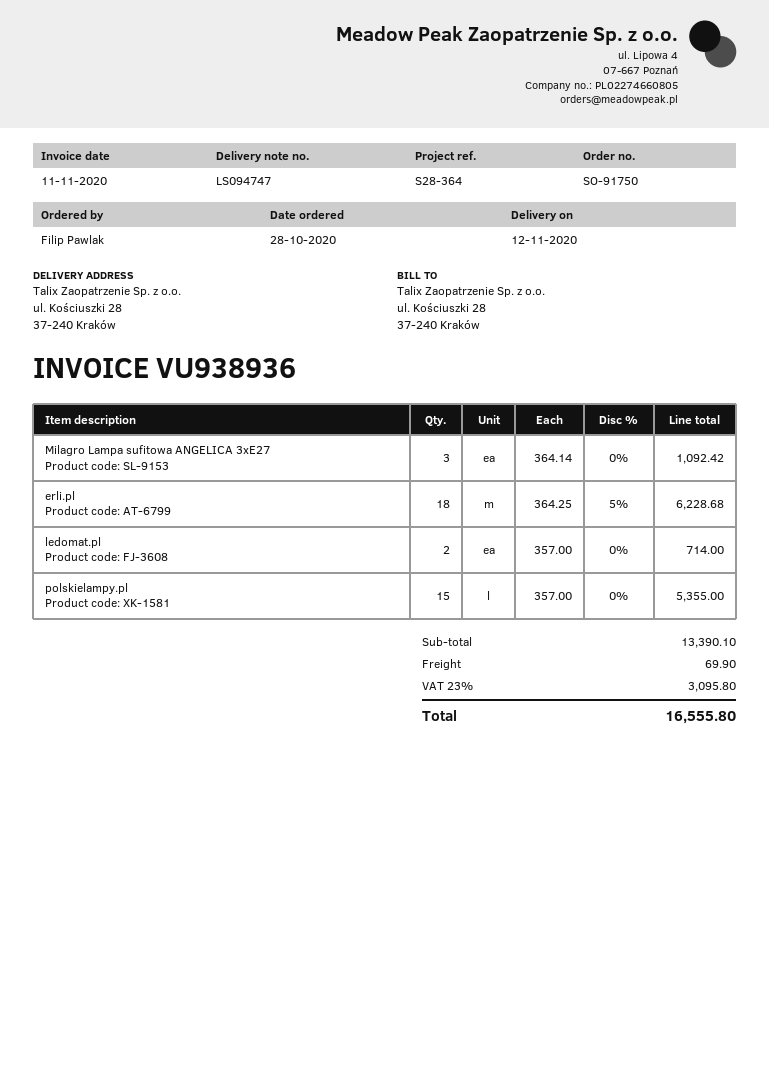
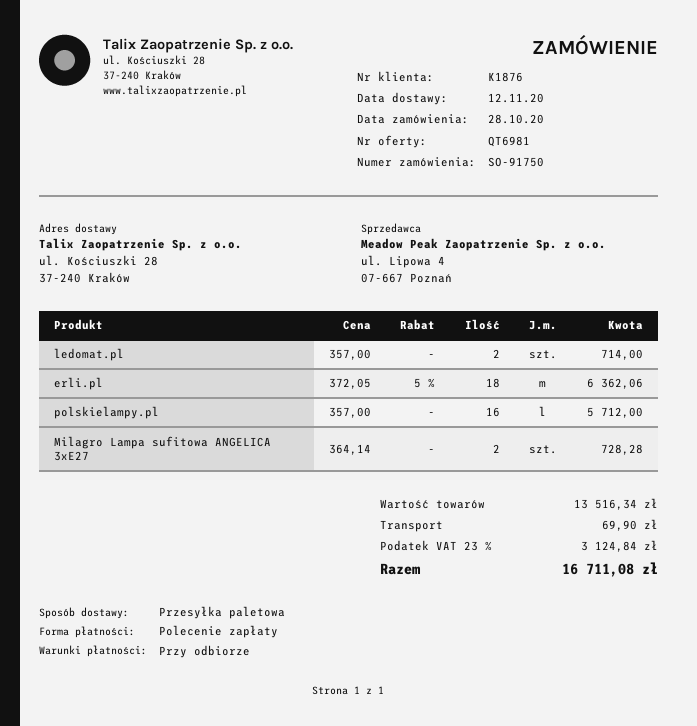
Milagro Lampa sufitowa ANGELICA 3xE27: 3 x 364.14 = 1092.42 -> 2 x 364.14 = 728.28
erli.pl: 18 x 364.25 - 5% = 6228.68 -> 18 x 372.05 - 5% = 6362.06
polskielampy.pl: 15 x 357.00 = 5355.00 -> 16 x 357.00 = 5712.00
subtotal: 13390.10 -> 13516.34
tax: 23% = 3095.80 -> 23% = 3124.84
total: 16555.80 -> 16711.08

